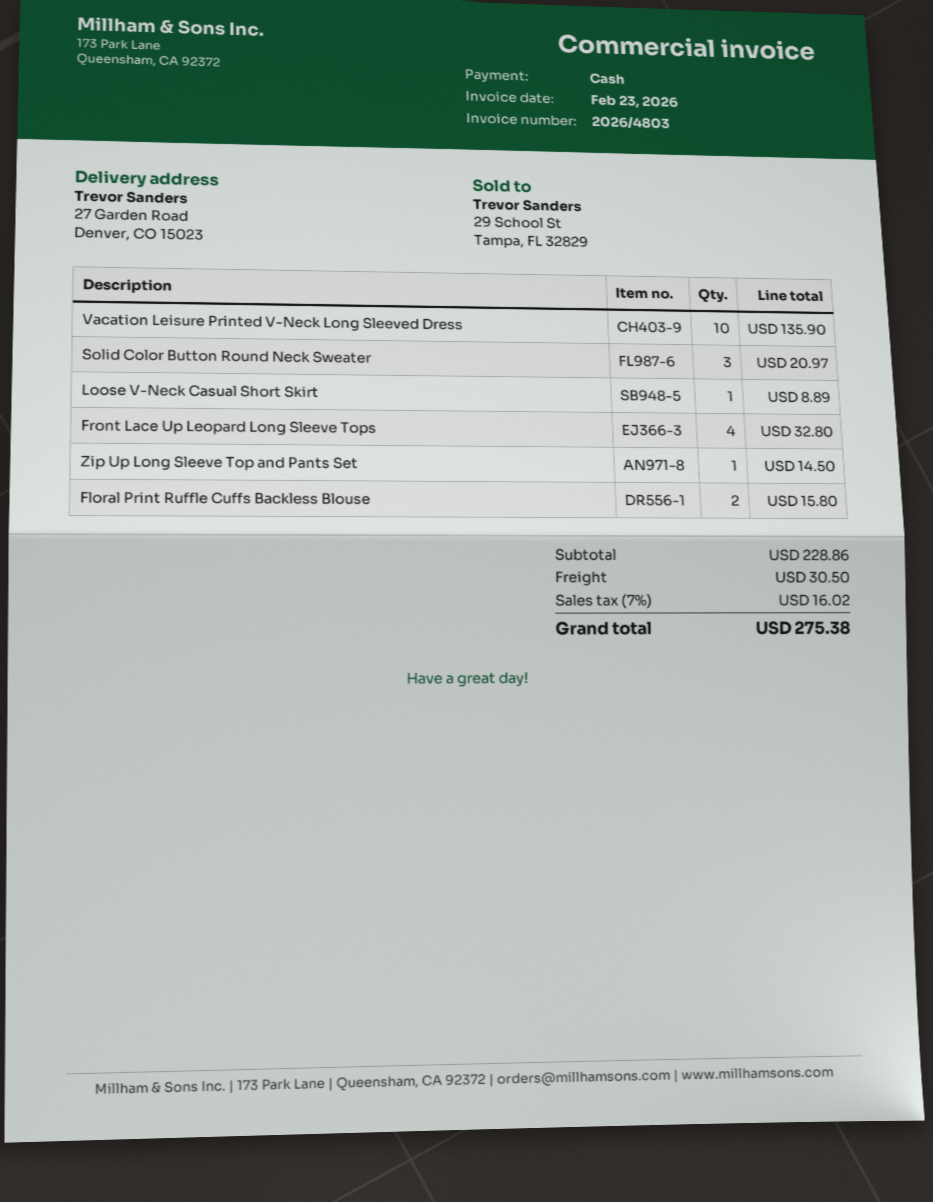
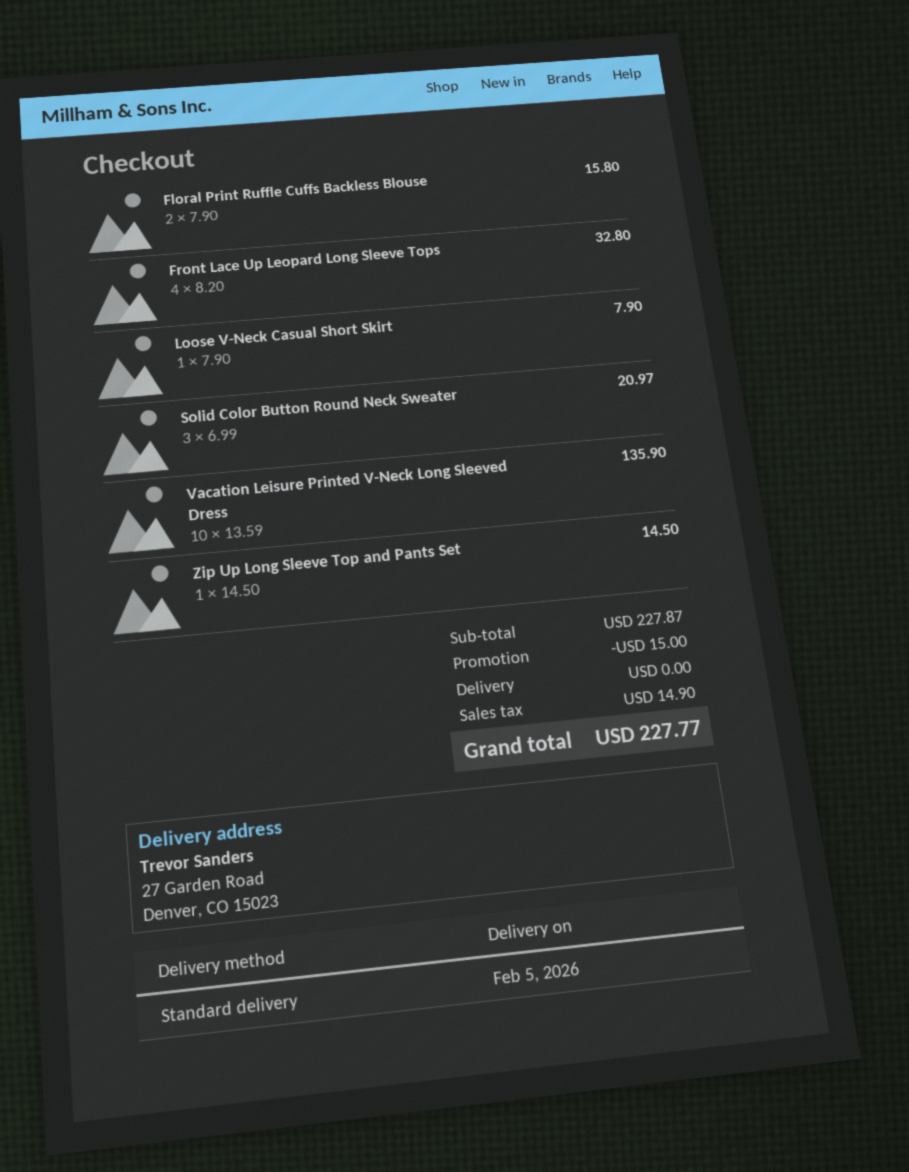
Loose V-Neck Casual Short Skirt: 1 for 8.89 -> 1 for 7.90
subtotal: 228.86 -> 227.87
discount: none -> 15.00
shipping: 30.50 -> 0.00
tax: 16.02 -> 14.90
total: 275.38 -> 227.77

